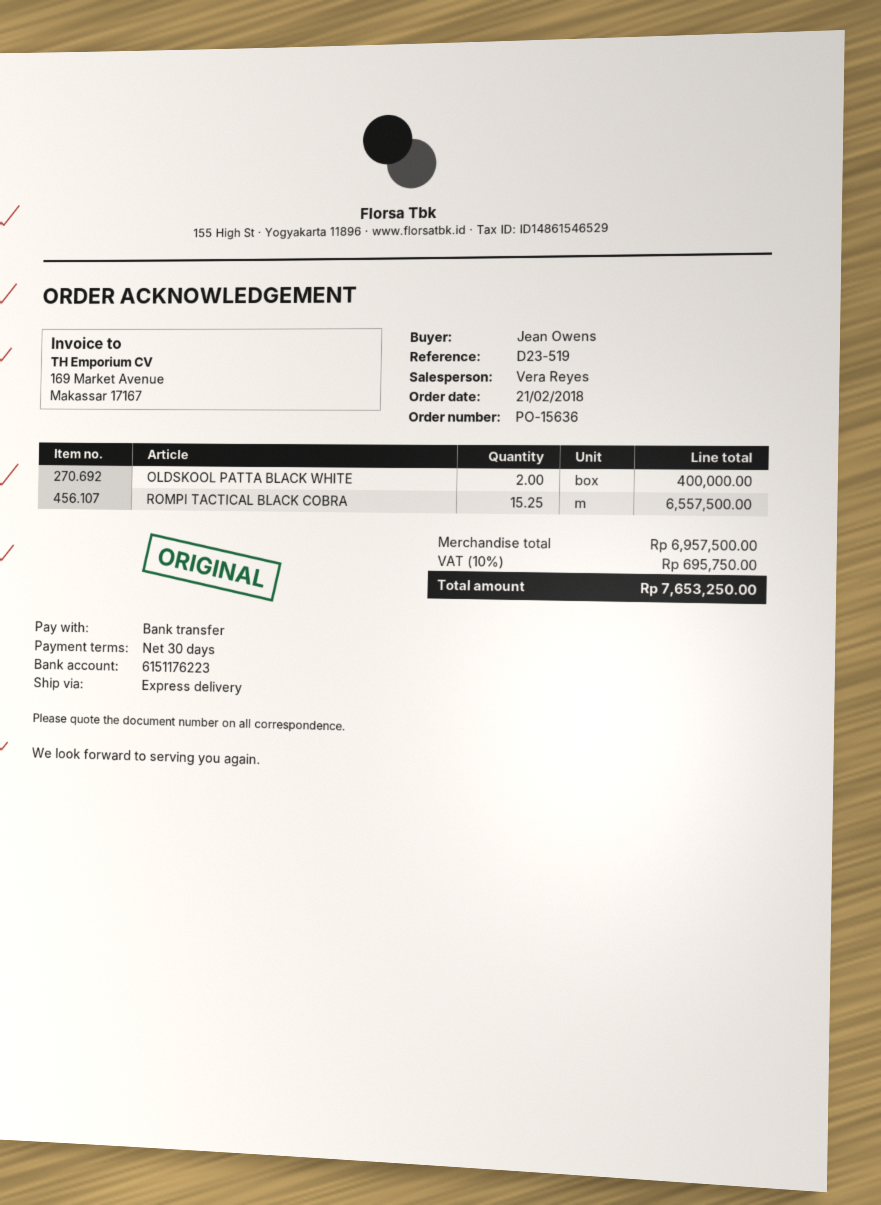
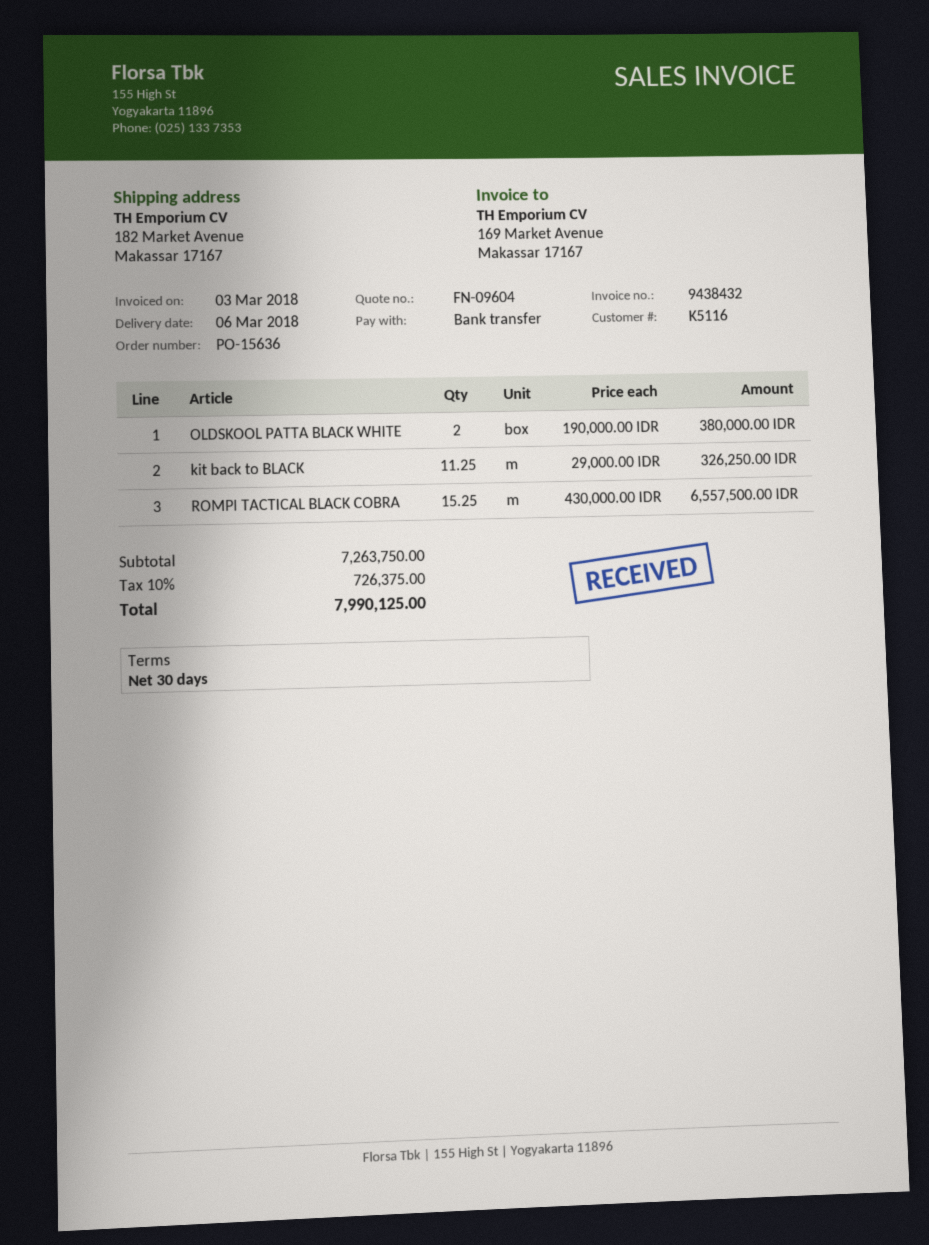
OLDSKOOL PATTA BLACK WHITE: 2 for 400000.00 -> 2 for 380000.00
kit back to BLACK: none -> 11.25 for 326250.00
subtotal: 6957500.00 -> 7263750.00
tax: 10% = 695750.00 -> 10% = 726375.00
total: 7653250.00 -> 7990125.00

